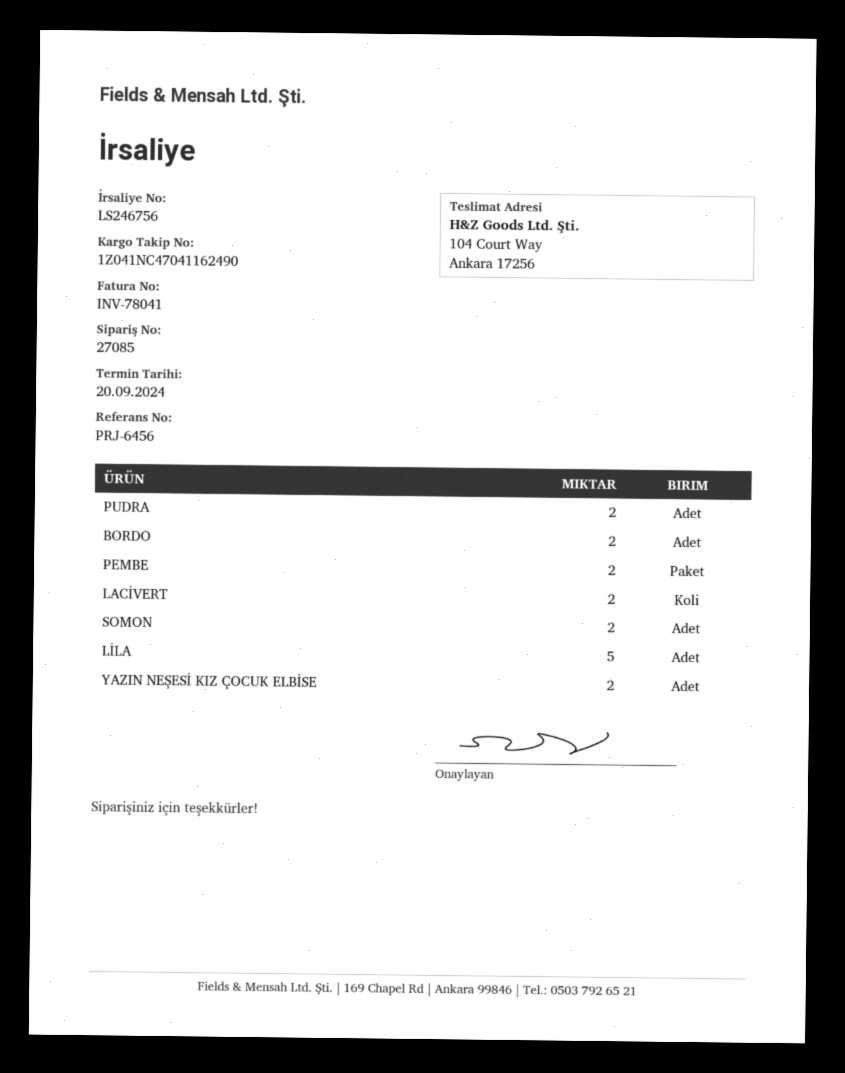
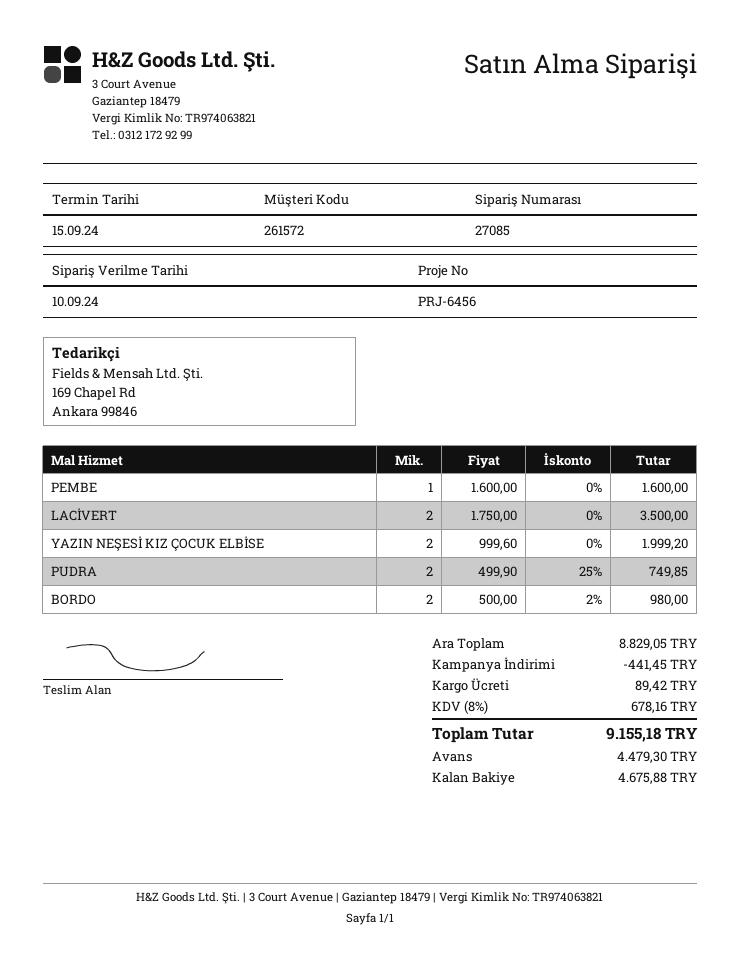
delivery date: 2024-09-20 -> 2024-09-15
PEMBE: 2 -> 1
SOMON: 2 -> none
LİLA: 5 -> none

